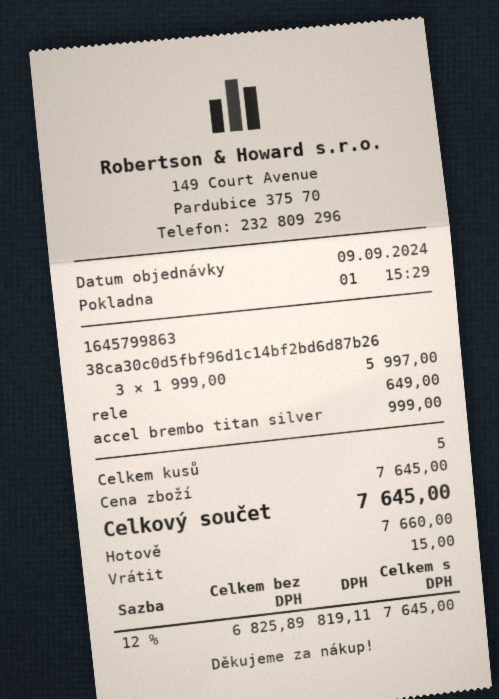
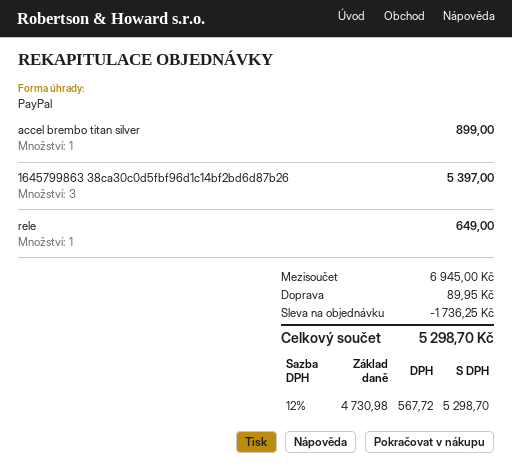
payment method: cash -> PayPal
1645799863 38ca30c0d5fbf96d1c14bf2bd6d87b26: 3 for 5997.00 -> 3 for 5397.00
accel brembo titan silver: 1 for 999.00 -> 1 for 899.00
subtotal: 7645.00 -> 6945.00
discount: none -> 1736.25
shipping: none -> 89.95
net: 6825.89 -> 4730.98
tax: 12% = 819.11 -> 12% = 567.72
total: 7645.00 -> 5298.70

